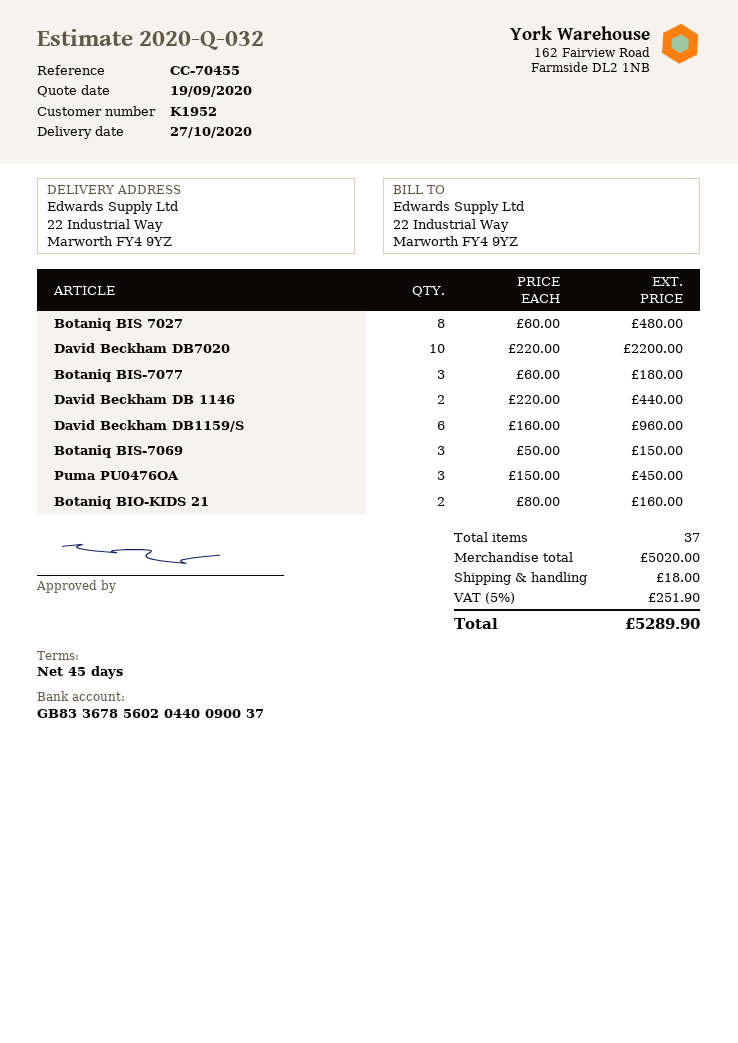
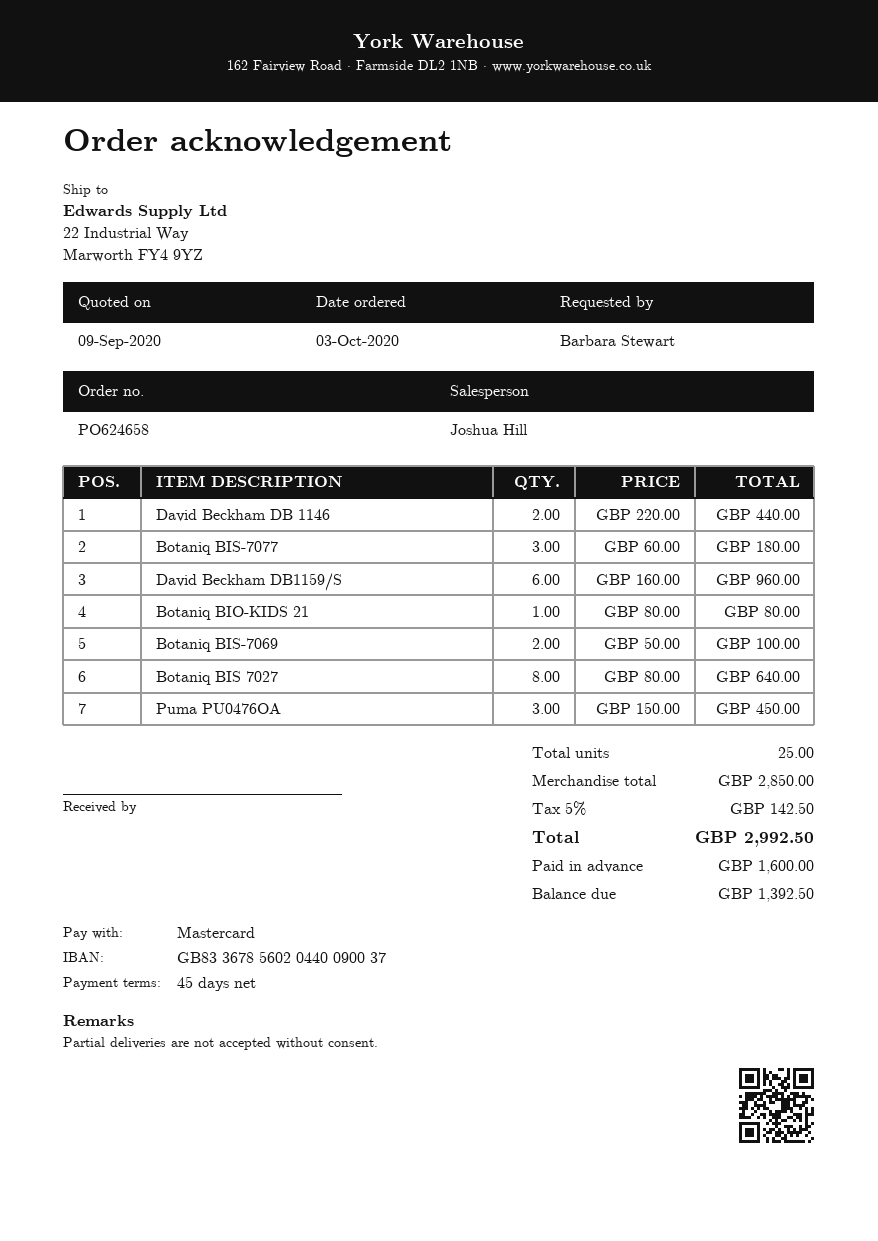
quote date: 2020-09-19 -> 2020-09-09
Botaniq BIS 7027: 8 x 60.00 = 480.00 -> 8 x 80.00 = 640.00
David Beckham DB7020: 10 x 220.00 = 2200.00 -> none
Botaniq BIS-7069: 3 x 50.00 = 150.00 -> 2 x 50.00 = 100.00
Botaniq BIO-KIDS 21: 2 x 80.00 = 160.00 -> 1 x 80.00 = 80.00
total quantity: 37 -> 25
subtotal: 5020.00 -> 2850.00
shipping: 18.00 -> none
tax: 5% = 251.90 -> 5% = 142.50
total: 5289.90 -> 2992.50

